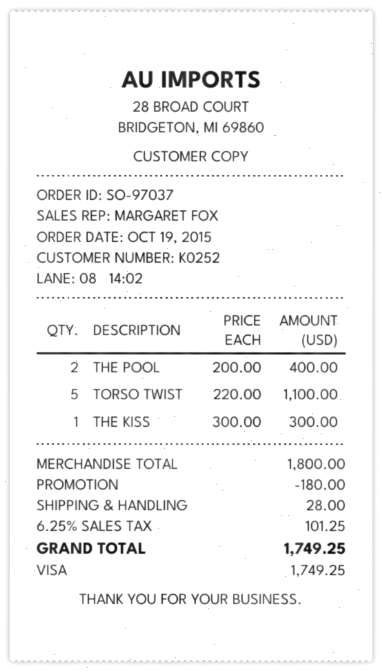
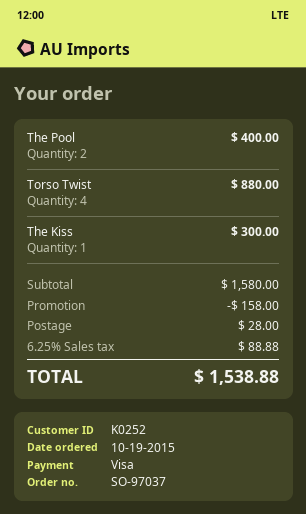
TORSO TWIST: 5 for 1100.00 -> 4 for 880.00
subtotal: 1800.00 -> 1580.00
discount: 180.00 -> 158.00
tax: 6.25% = 101.25 -> 6.25% = 88.88
total: 1749.25 -> 1538.88

